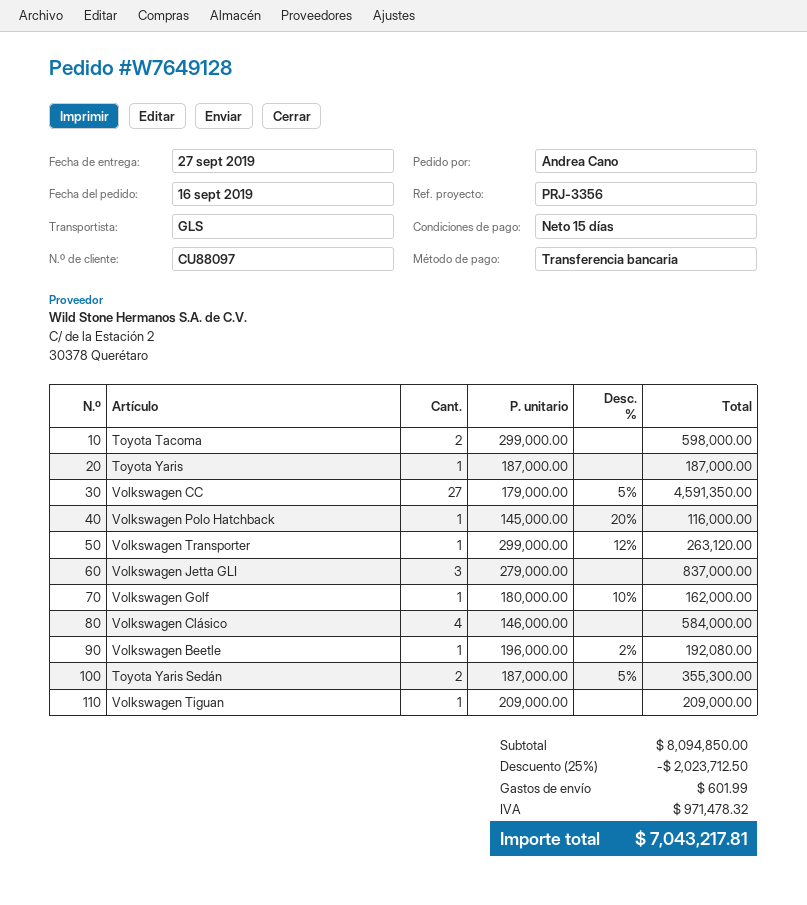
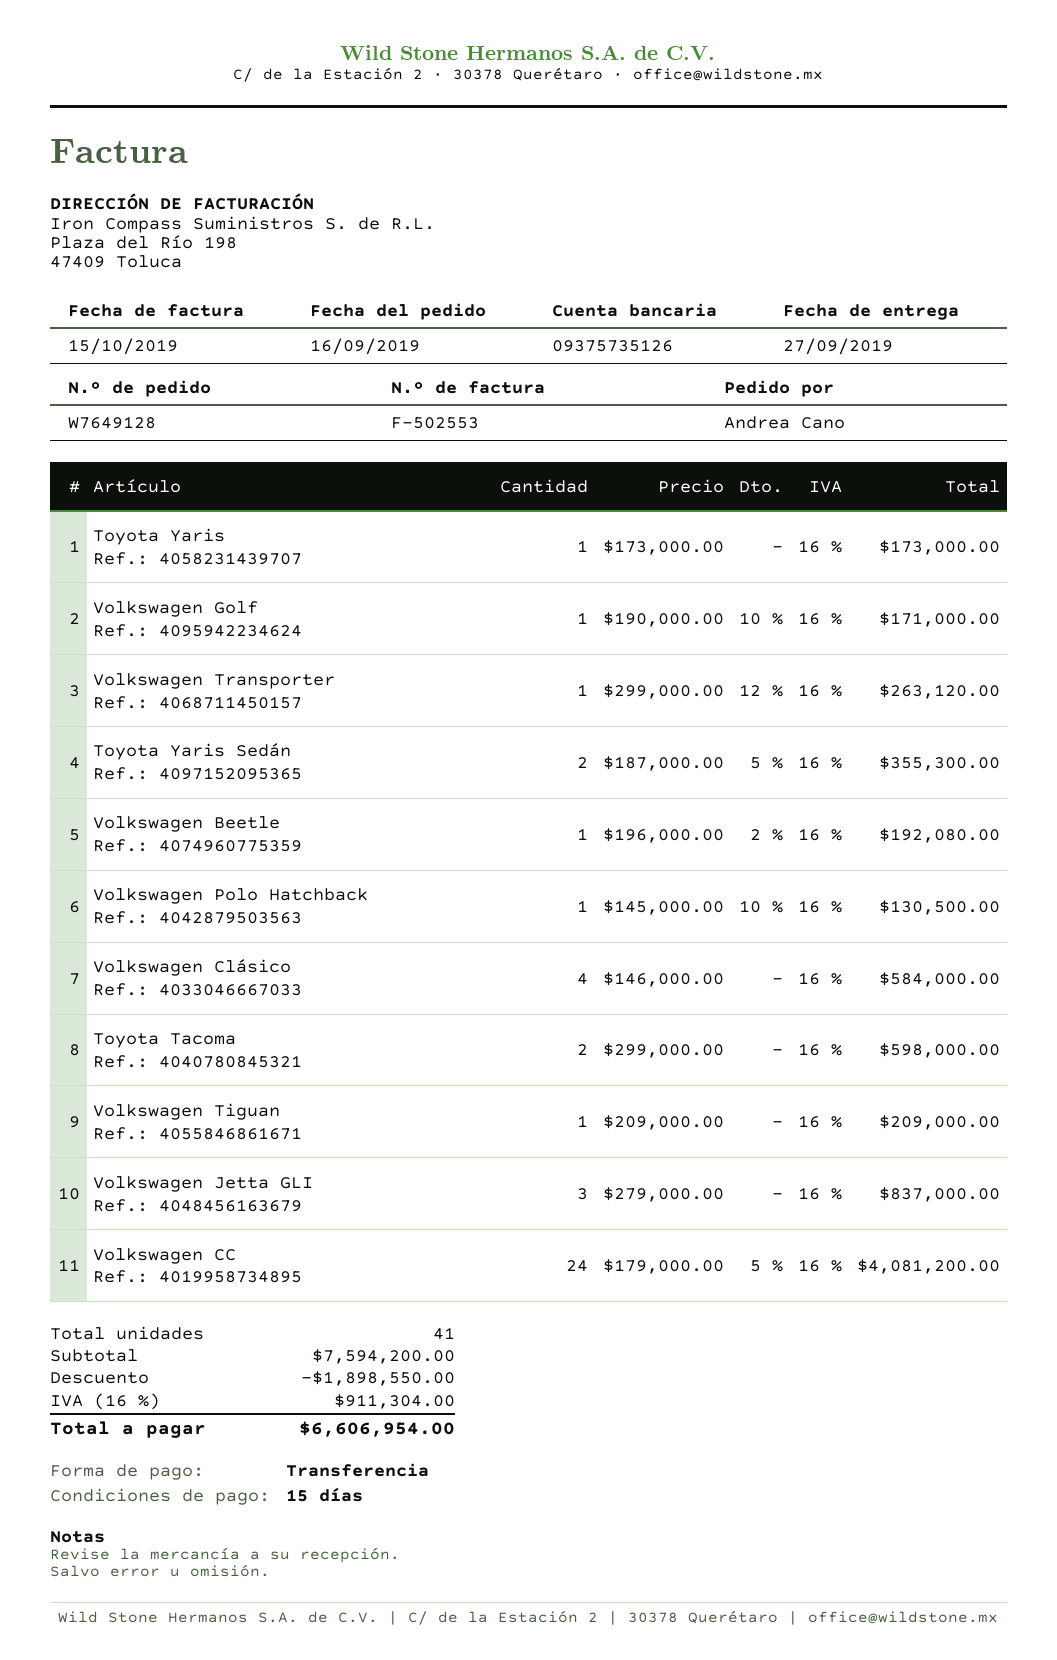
Toyota Yaris: 1 x 187000.00 = 187000.00 -> 1 x 173000.00 = 173000.00
Volkswagen CC: 27 x 179000.00 - 5% = 4591350.00 -> 24 x 179000.00 - 5% = 4081200.00
Volkswagen Polo Hatchback: 1 x 145000.00 - 20% = 116000.00 -> 1 x 145000.00 - 10% = 130500.00
Volkswagen Golf: 1 x 180000.00 - 10% = 162000.00 -> 1 x 190000.00 - 10% = 171000.00
subtotal: 8094850.00 -> 7594200.00
discount: 2023712.50 -> 1898550.00
shipping: 601.99 -> none
tax: 971478.32 -> 911304.00
total: 7043217.81 -> 6606954.00

